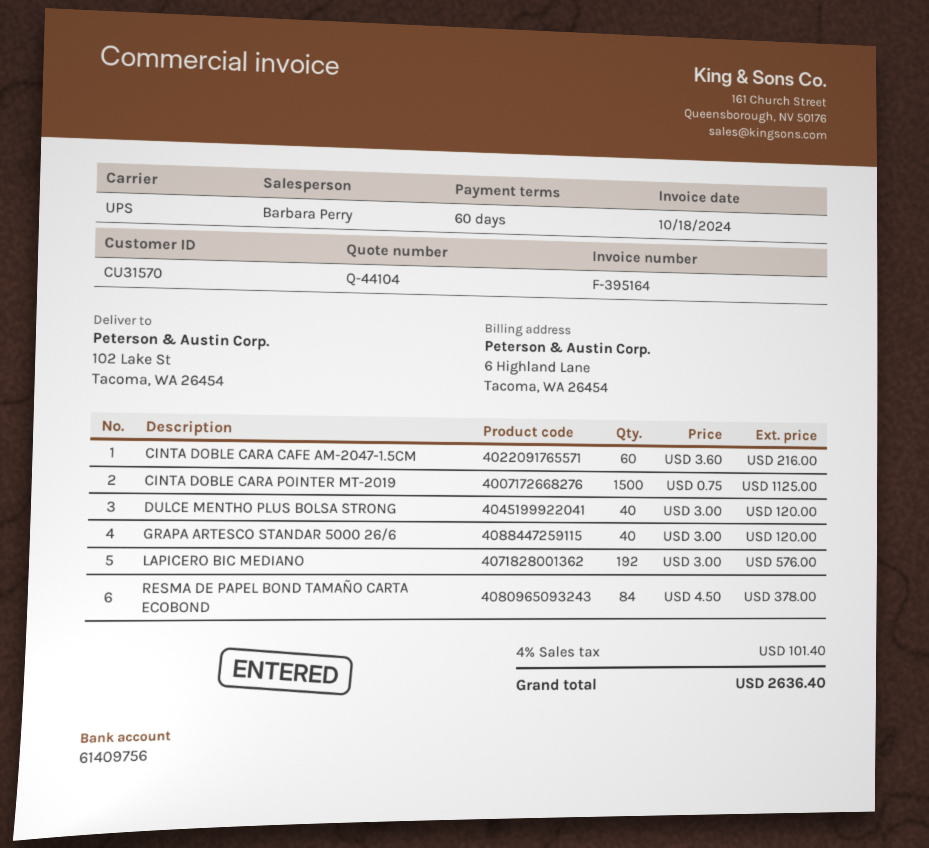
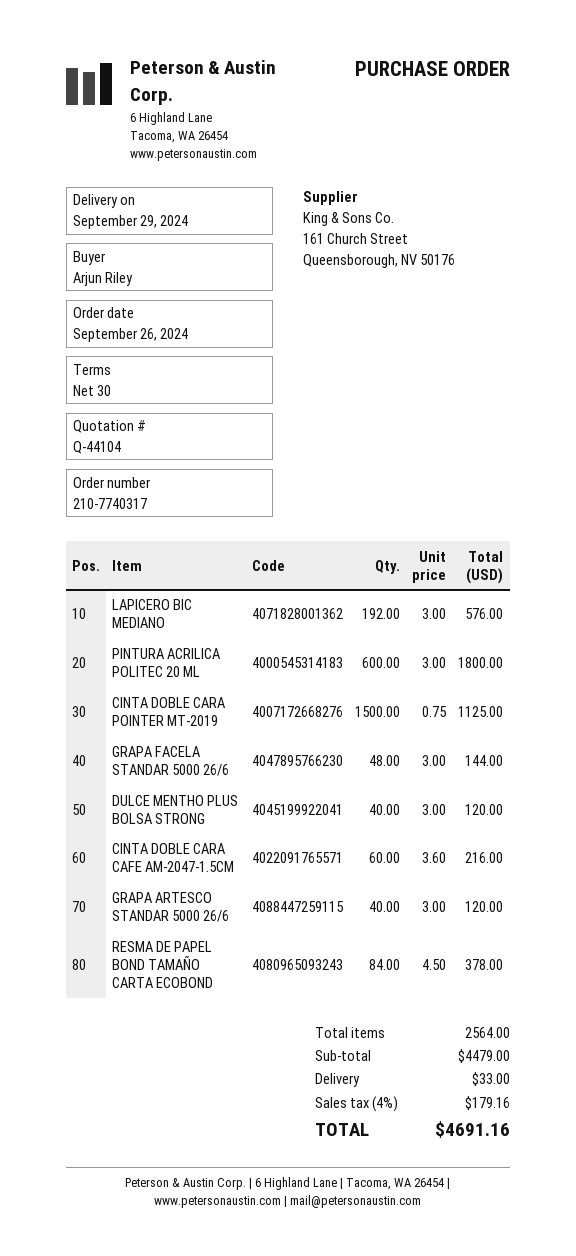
payment terms: 60 days -> 30 days
PINTURA ACRILICA POLITEC 20 ML: none -> 600 x 3.00 = 1800.00
GRAPA FACELA STANDAR 5000 26/6: none -> 48 x 3.00 = 144.00
shipping: none -> 33.00
tax: 4% = 101.40 -> 4% = 179.16
total: 2636.40 -> 4691.16

